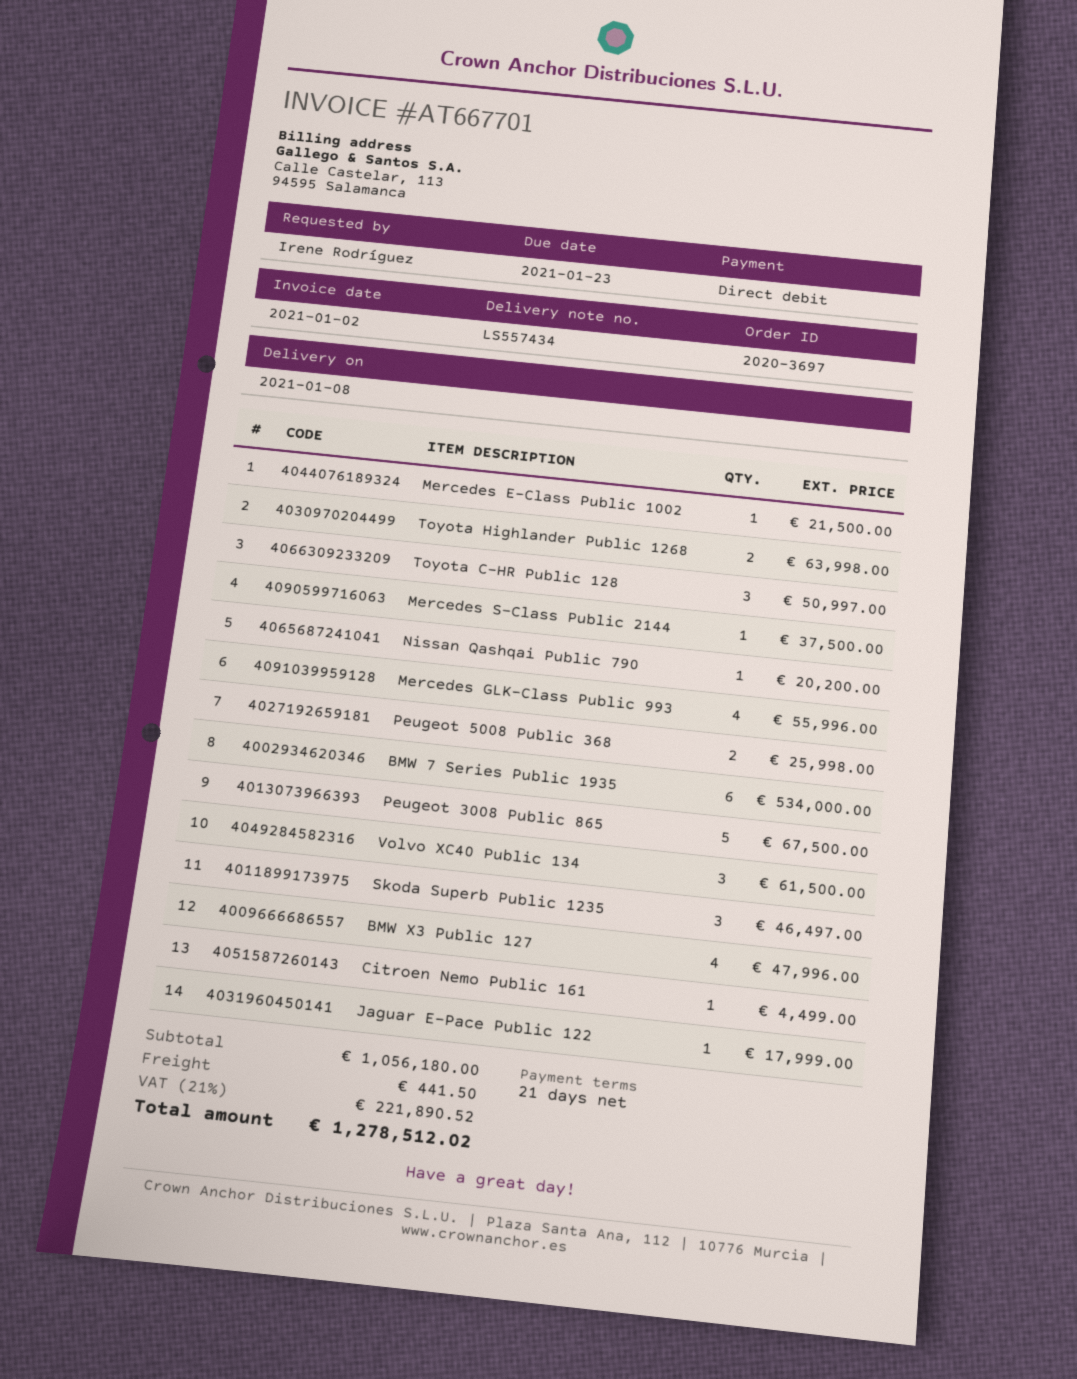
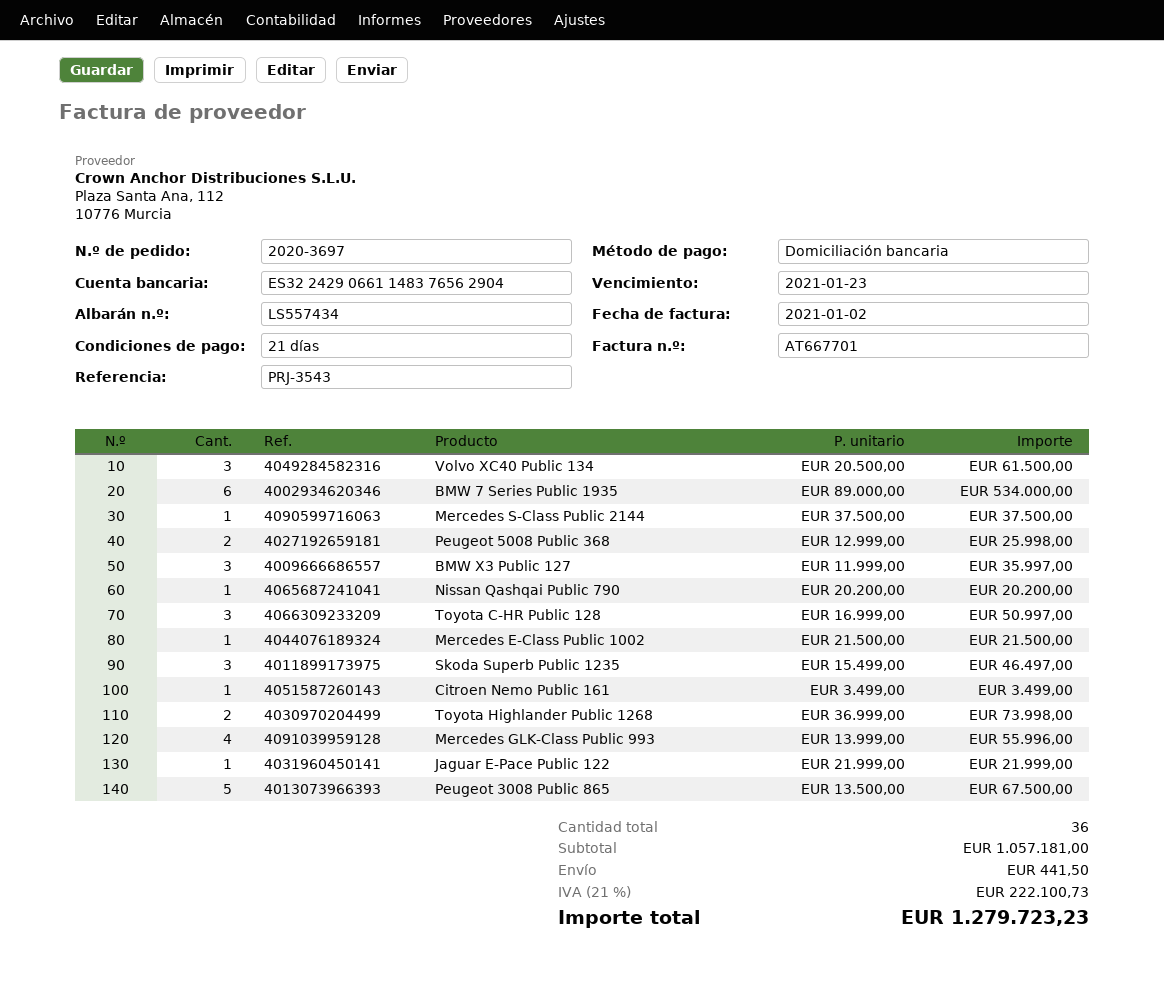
Toyota Highlander Public 1268: 2 for 63998.00 -> 2 for 73998.00
BMW X3 Public 127: 4 for 47996.00 -> 3 for 35997.00
Citroen Nemo Public 161: 1 for 4499.00 -> 1 for 3499.00
Jaguar E-Pace Public 122: 1 for 17999.00 -> 1 for 21999.00
subtotal: 1056180.00 -> 1057181.00
tax: 21% = 221890.52 -> 21% = 222100.73
total: 1278512.02 -> 1279723.23

